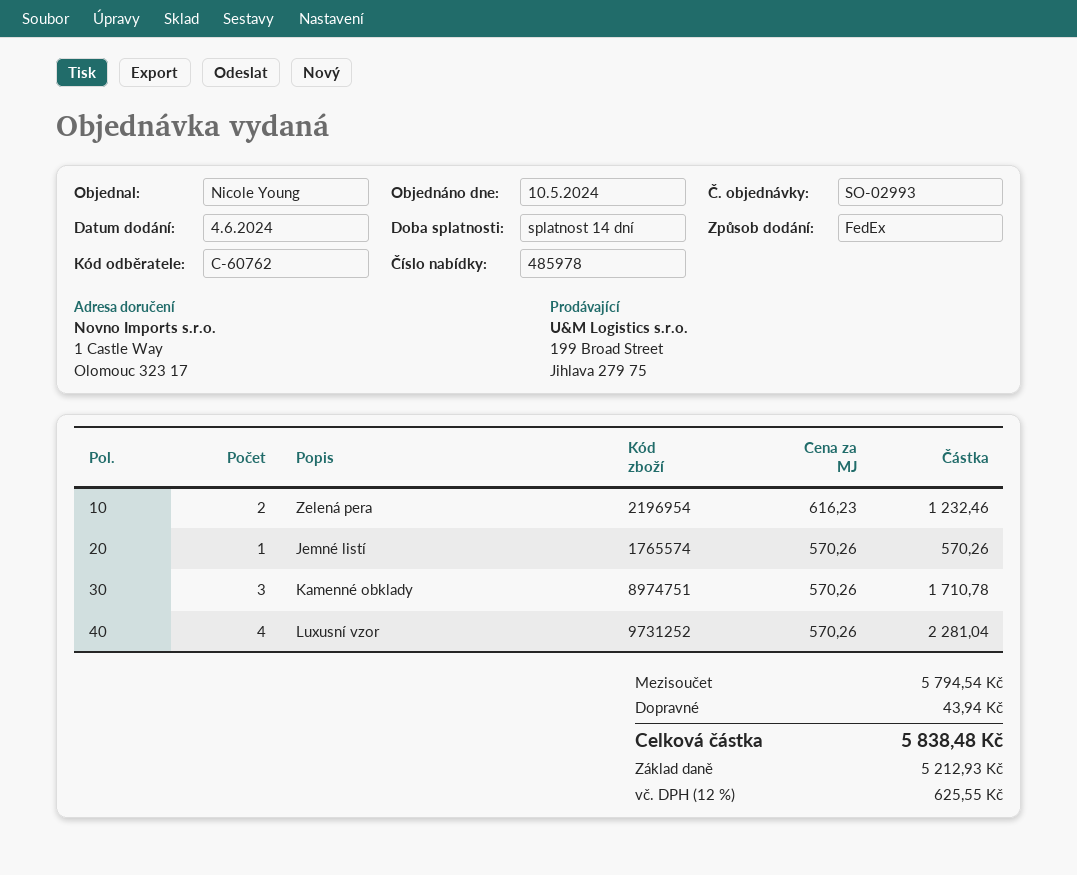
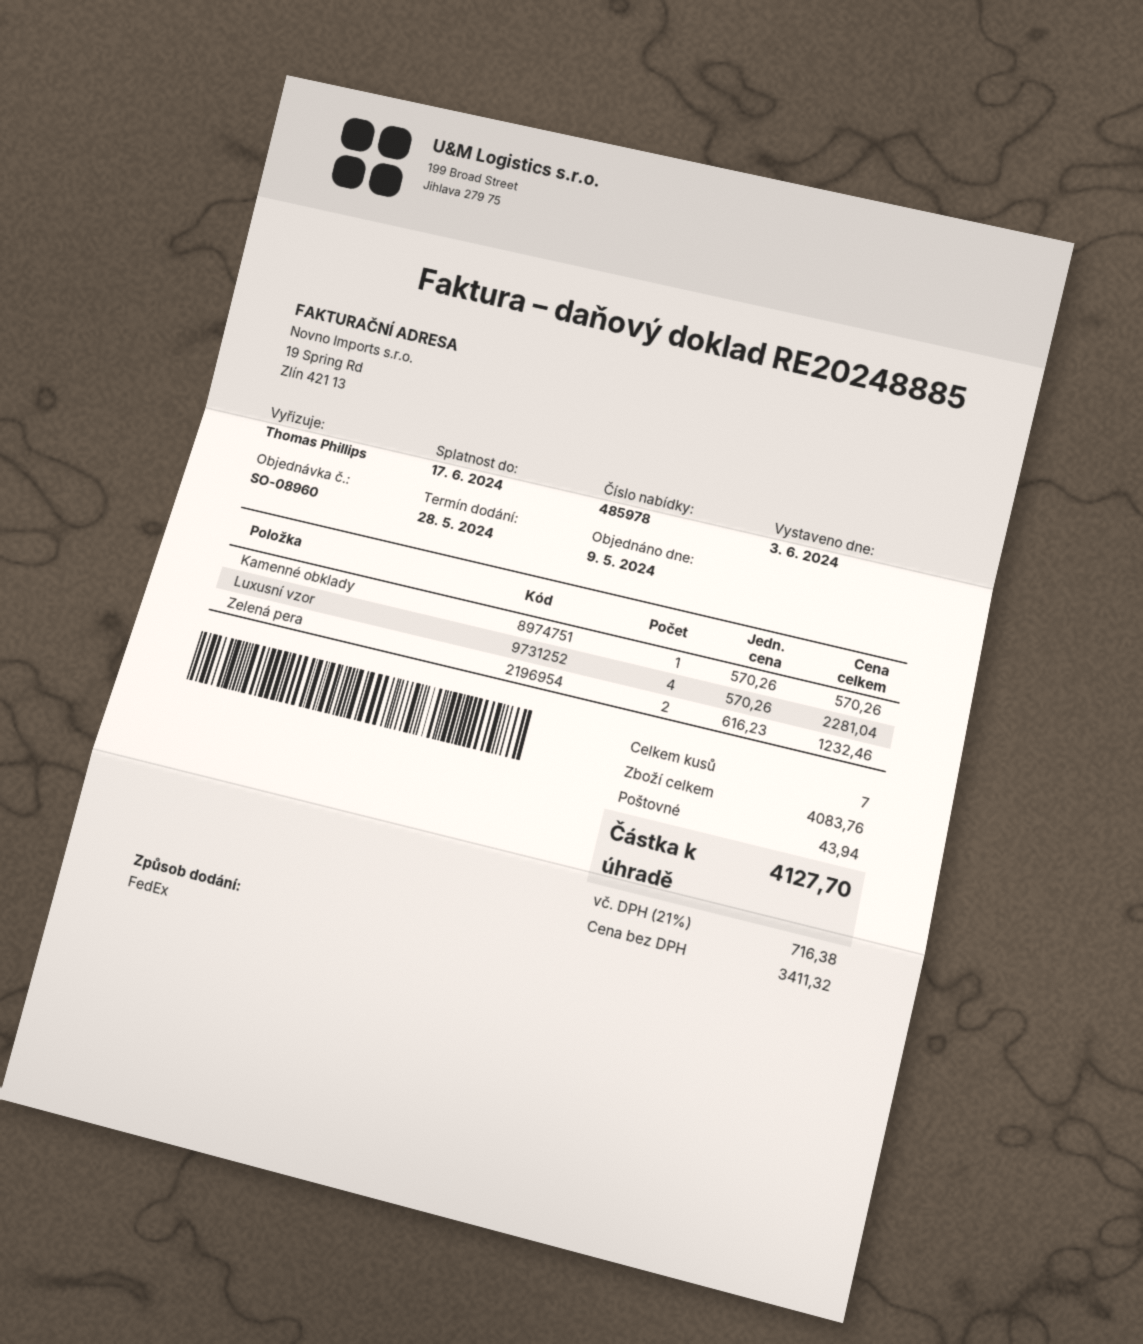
order number: SO-02993 -> SO-08960
order date: 2024-05-10 -> 2024-05-09
delivery date: 2024-06-04 -> 2024-05-28
Jemné listí: 1 x 570.26 = 570.26 -> none
Kamenné obklady: 3 x 570.26 = 1710.78 -> 1 x 570.26 = 570.26
subtotal: 5794.54 -> 4083.76
net: 5212.93 -> 3411.32
tax: 12% = 625.55 -> 21% = 716.38
total: 5838.48 -> 4127.70

